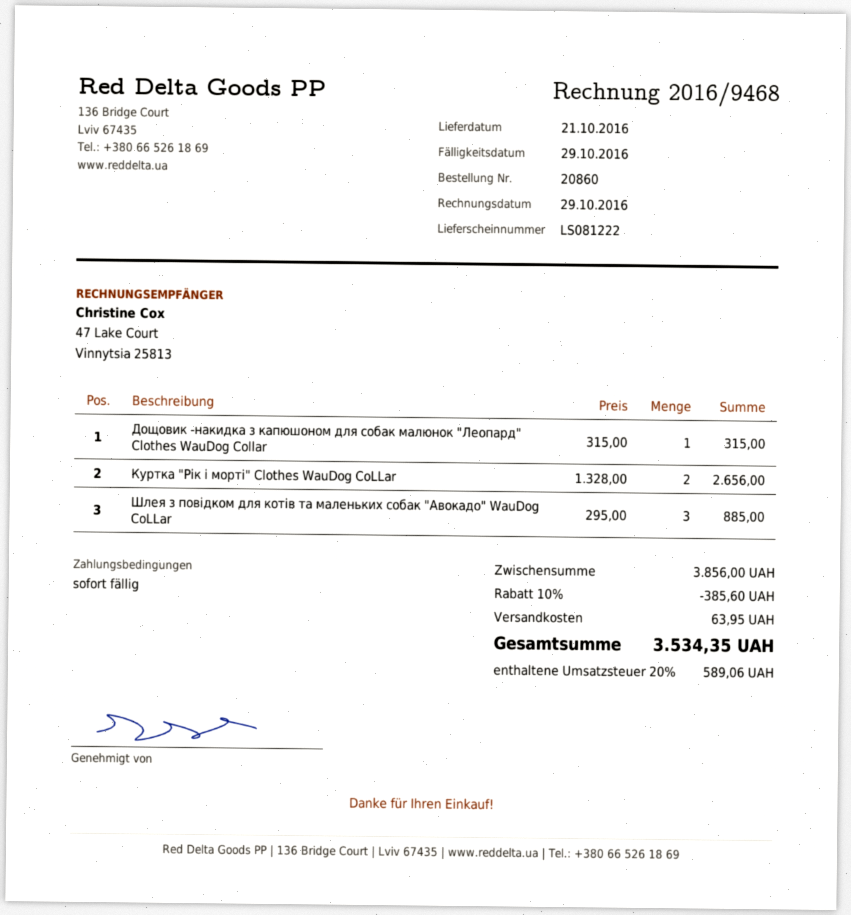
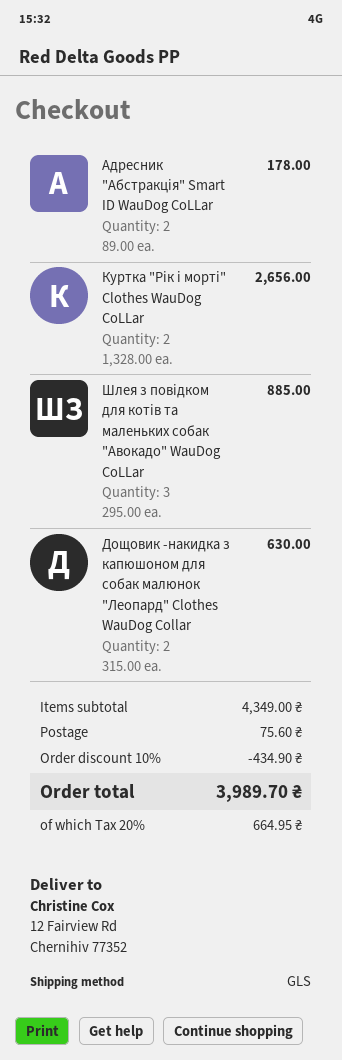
Дощовик -накидка з капюшоном для собак малюнок "Леопард" Clothes WauDog Collar: 1 x 315.00 = 315.00 -> 2 x 315.00 = 630.00
Адресник "Абстракція" Smart ID WauDog CoLLar: none -> 2 x 89.00 = 178.00
subtotal: 3856.00 -> 4349.00
discount: 10% = 385.60 -> 10% = 434.90
shipping: 63.95 -> 75.60
tax: 20% = 589.06 -> 20% = 664.95
total: 3534.35 -> 3989.70

